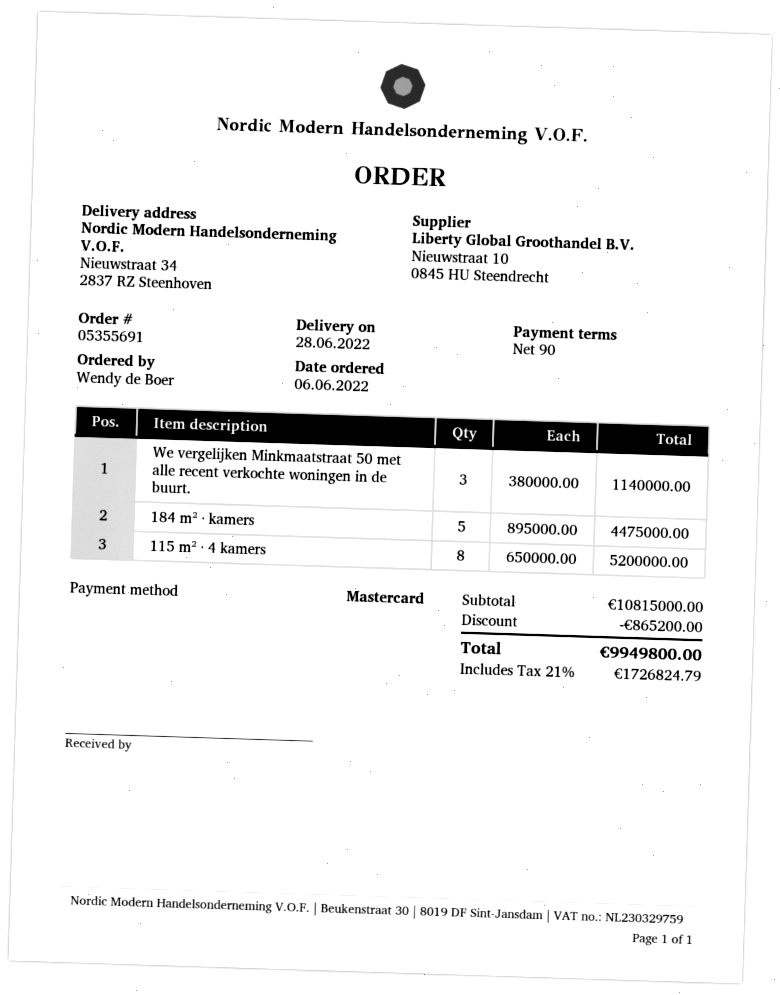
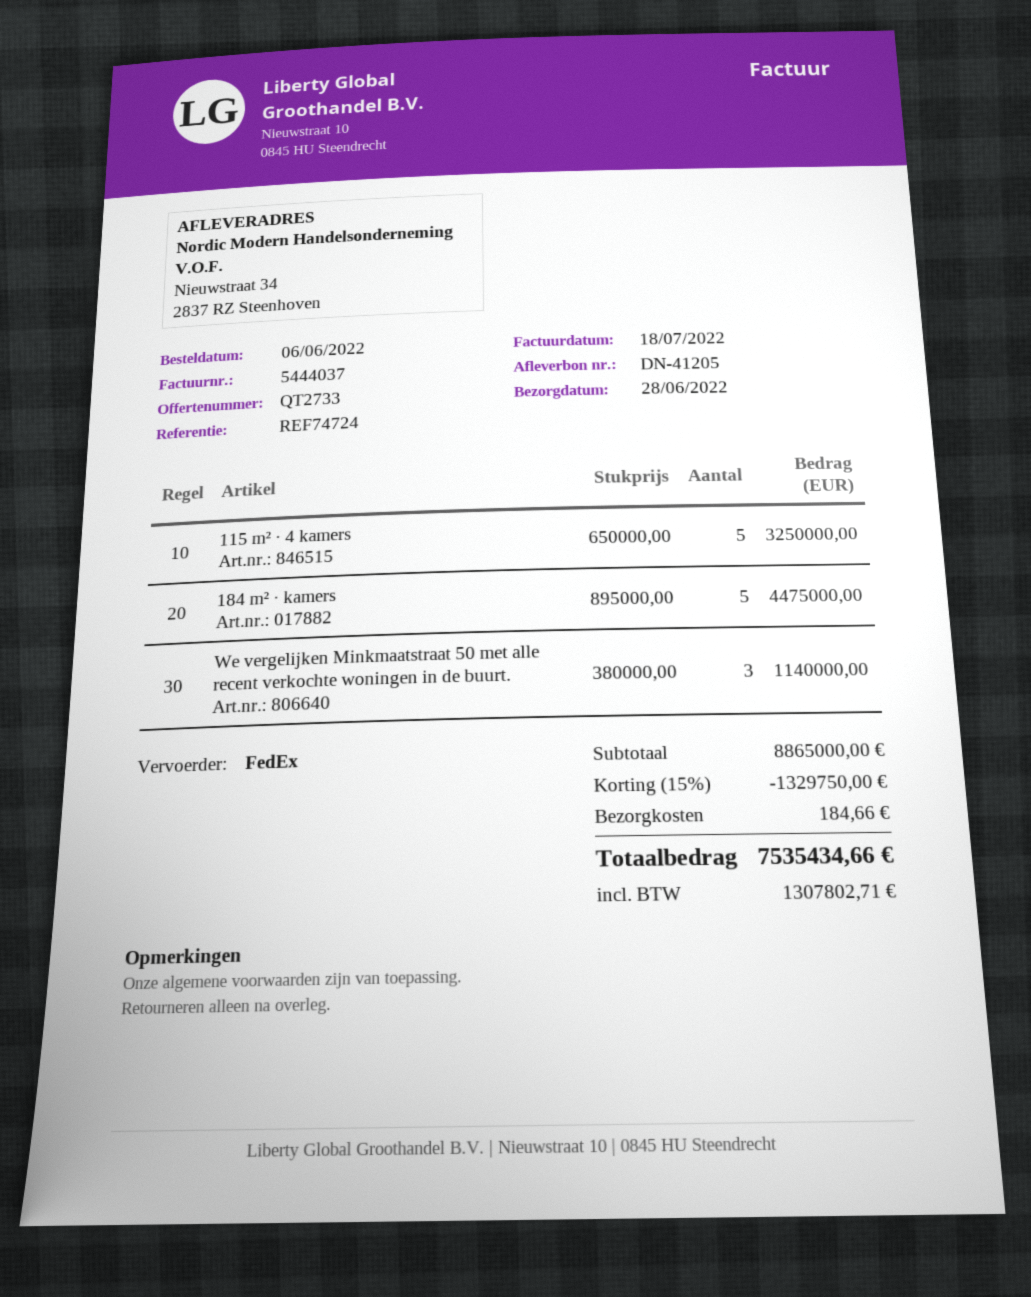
115 m² · 4 kamers: 8 x 650000.00 = 5200000.00 -> 5 x 650000.00 = 3250000.00
subtotal: 10815000.00 -> 8865000.00
discount: 865200.00 -> 1329750.00
shipping: none -> 184.66
tax: 1726824.79 -> 1307802.71
total: 9949800.00 -> 7535434.66

